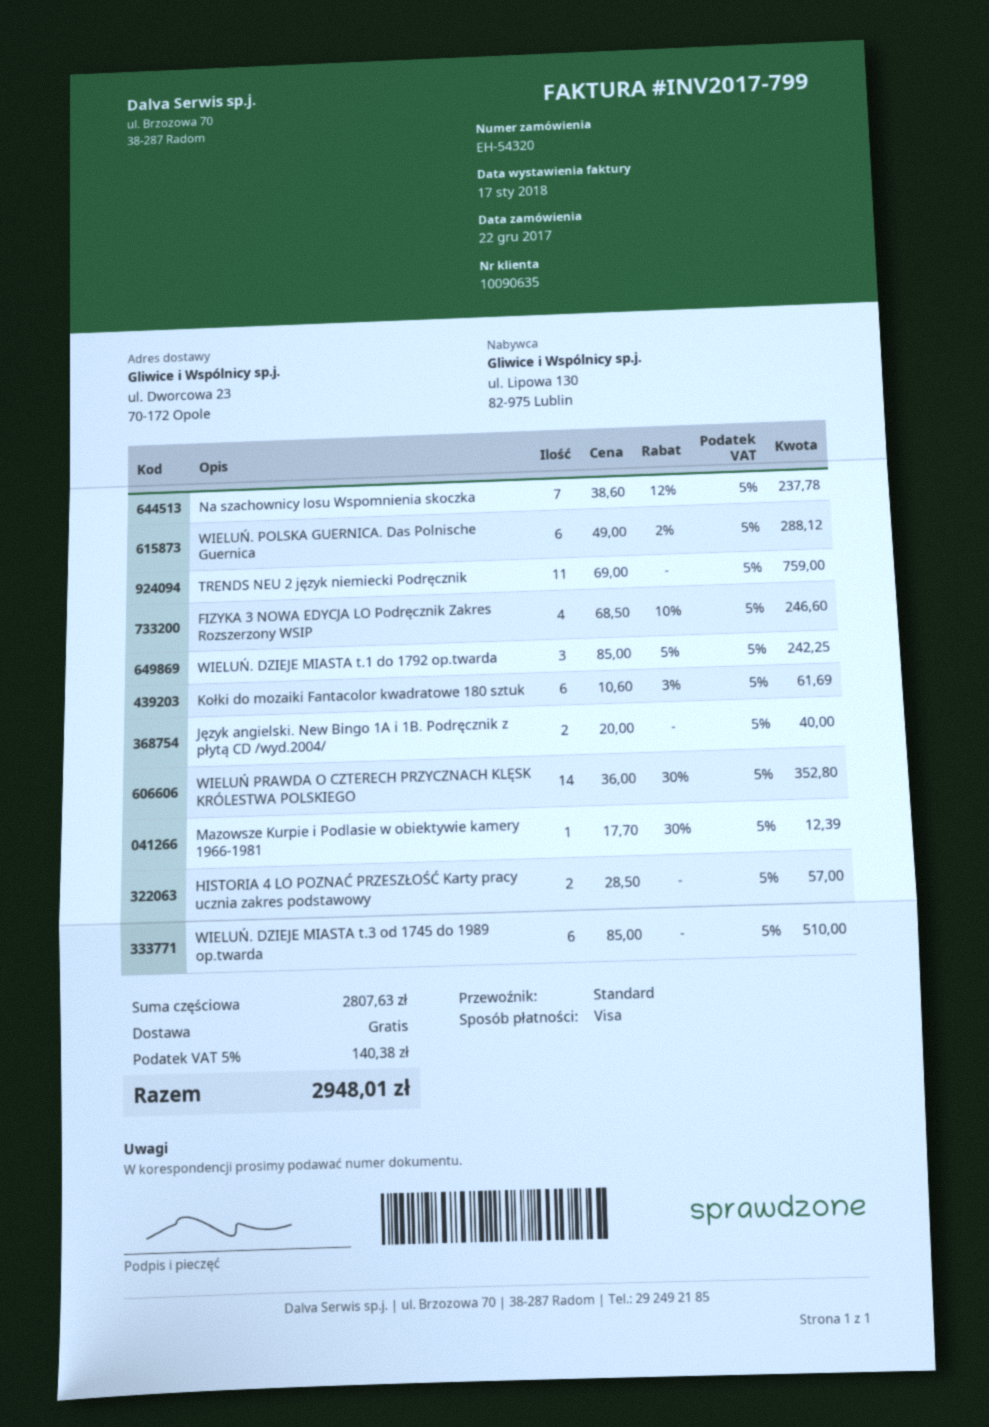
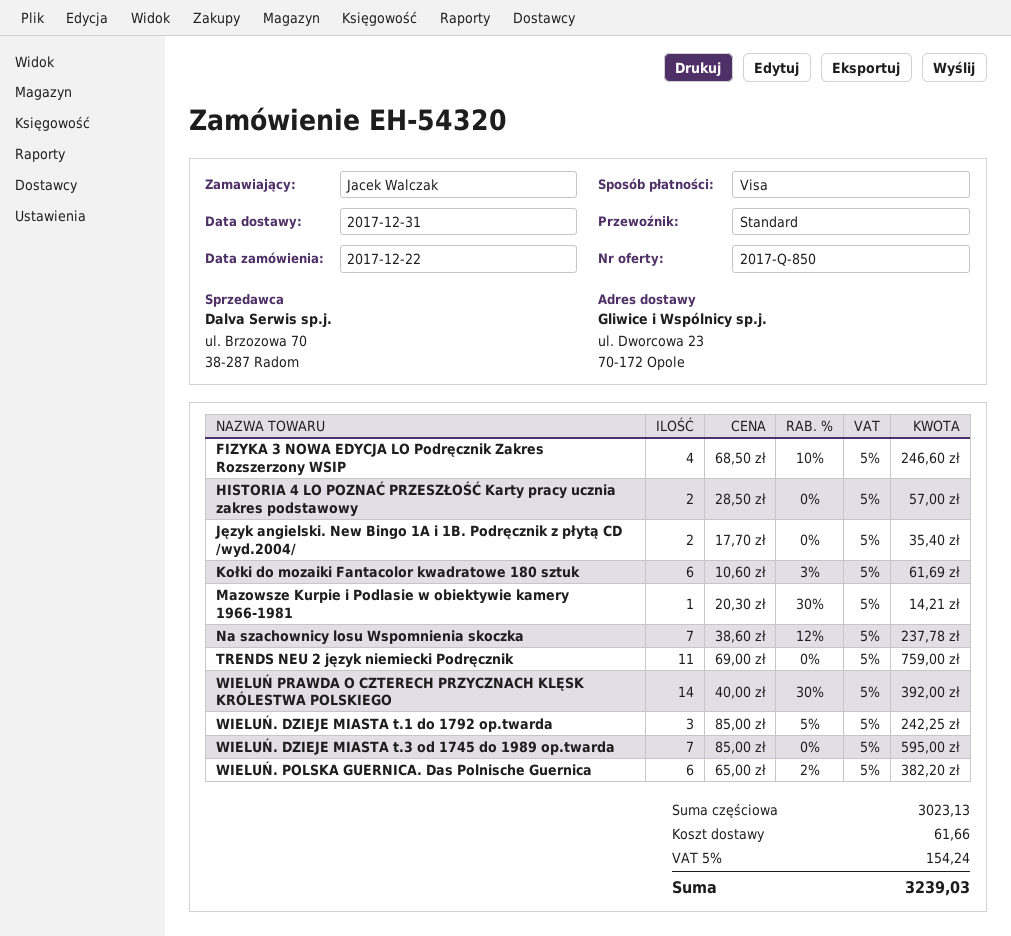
WIELUŃ. POLSKA GUERNICA. Das Polnische Guernica: 6 x 49.00 - 2% = 288.12 -> 6 x 65.00 - 2% = 382.20
Język angielski. New Bingo 1A i 1B. Podręcznik z płytą CD /wyd.2004/: 2 x 20.00 = 40.00 -> 2 x 17.70 = 35.40
WIELUŃ PRAWDA O CZTERECH PRZYCZNACH KLĘSK KRÓLESTWA POLSKIEGO: 14 x 36.00 - 30% = 352.80 -> 14 x 40.00 - 30% = 392.00
Mazowsze Kurpie i Podlasie w obiektywie kamery 1966-1981: 1 x 17.70 - 30% = 12.39 -> 1 x 20.30 - 30% = 14.21
WIELUŃ. DZIEJE MIASTA t.3 od 1745 do 1989 op.twarda: 6 x 85.00 = 510.00 -> 7 x 85.00 = 595.00
subtotal: 2807.63 -> 3023.13
shipping: 0.00 -> 61.66
tax: 5% = 140.38 -> 5% = 154.24
total: 2948.01 -> 3239.03

